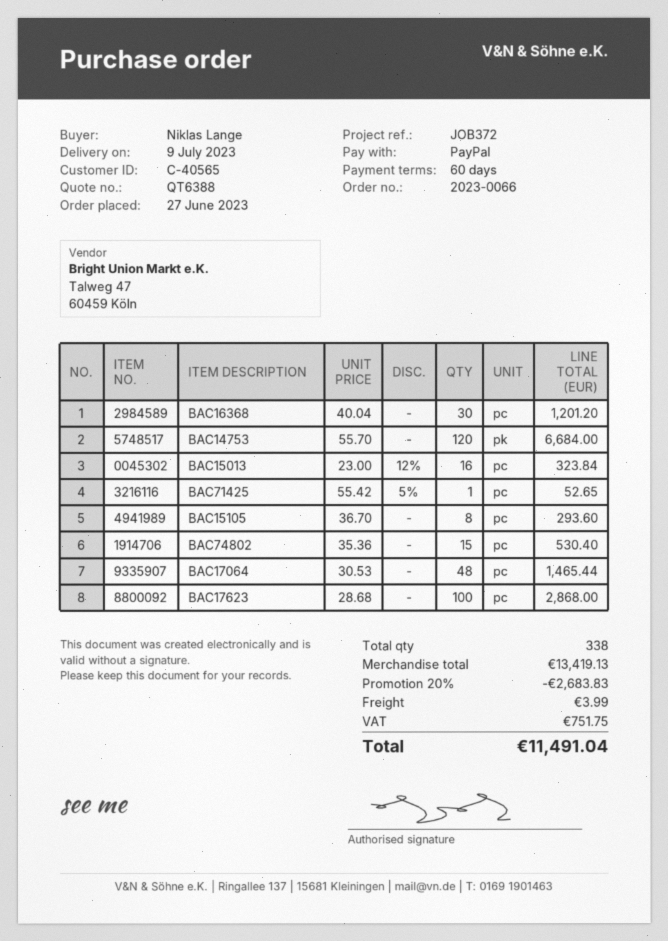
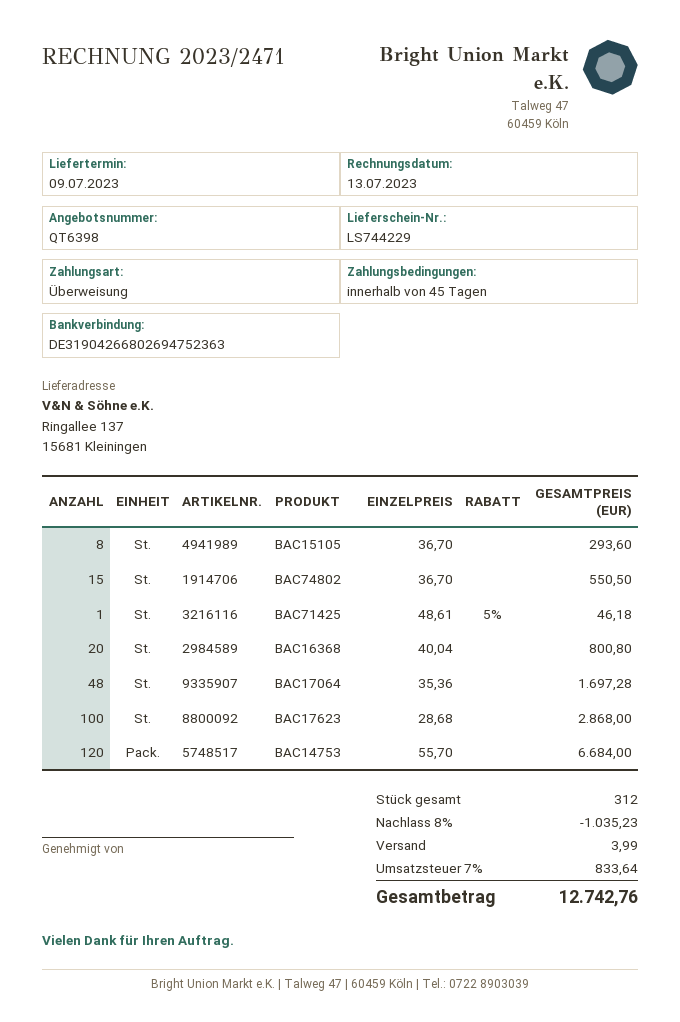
quote number: QT6388 -> QT6398
payment terms: 60 days -> 45 days
payment method: PayPal -> bank transfer
BAC16368: 30 x 40.04 = 1201.20 -> 20 x 40.04 = 800.80
BAC15013: 16 x 23.00 - 12% = 323.84 -> none
BAC71425: 1 x 55.42 - 5% = 52.65 -> 1 x 48.61 - 5% = 46.18
BAC74802: 15 x 35.36 = 530.40 -> 15 x 36.70 = 550.50
BAC17064: 48 x 30.53 = 1465.44 -> 48 x 35.36 = 1697.28
total quantity: 338 -> 312
discount: 20% = 2683.83 -> 8% = 1035.23
tax: 751.75 -> 833.64
total: 11491.04 -> 12742.76

